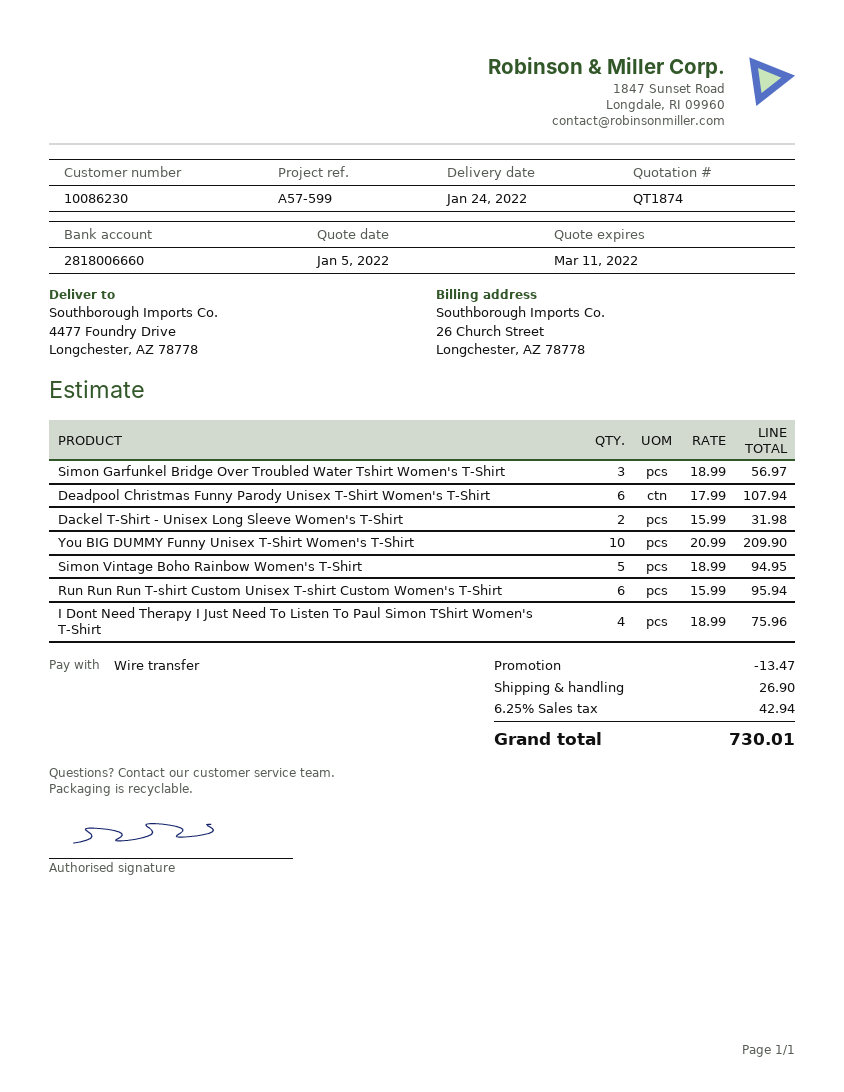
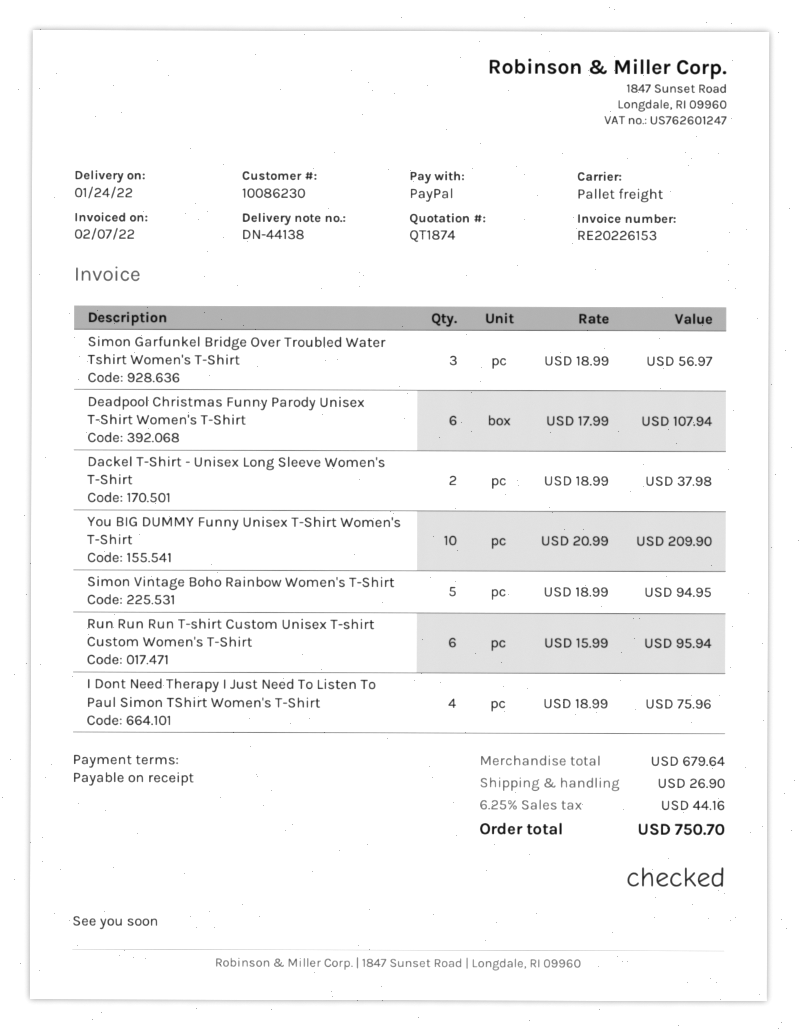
payment method: bank transfer -> PayPal
Dackel T-Shirt - Unisex Long Sleeve Women's T-Shirt: 2 x 15.99 = 31.98 -> 2 x 18.99 = 37.98
discount: 13.47 -> none
tax: 6.25% = 42.94 -> 6.25% = 44.16
total: 730.01 -> 750.70

